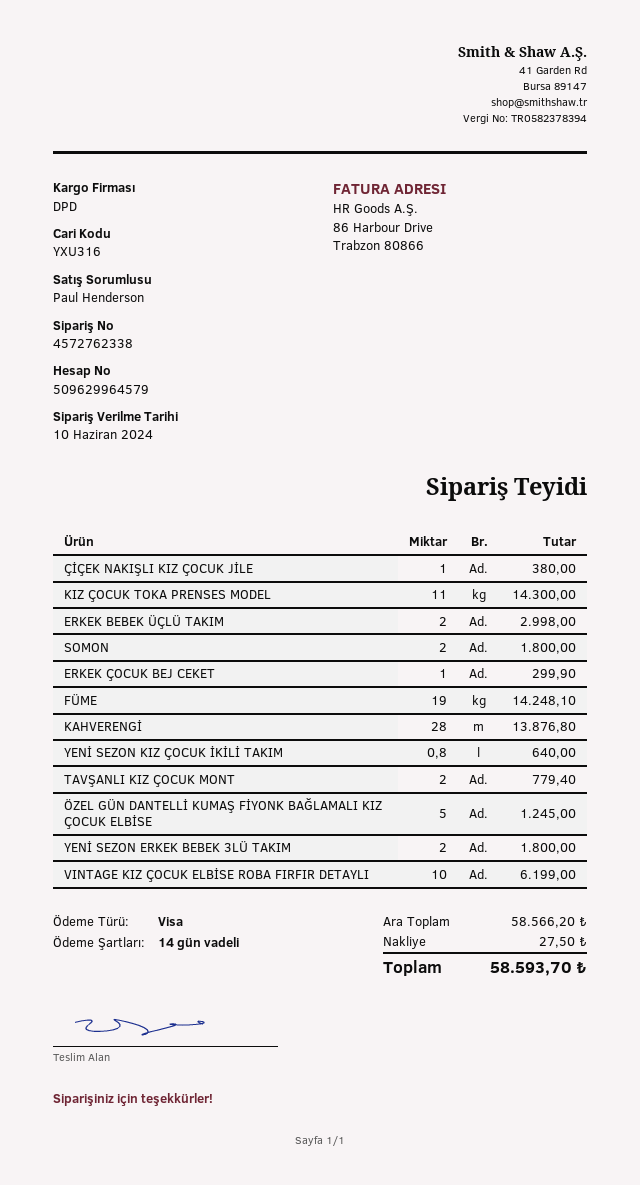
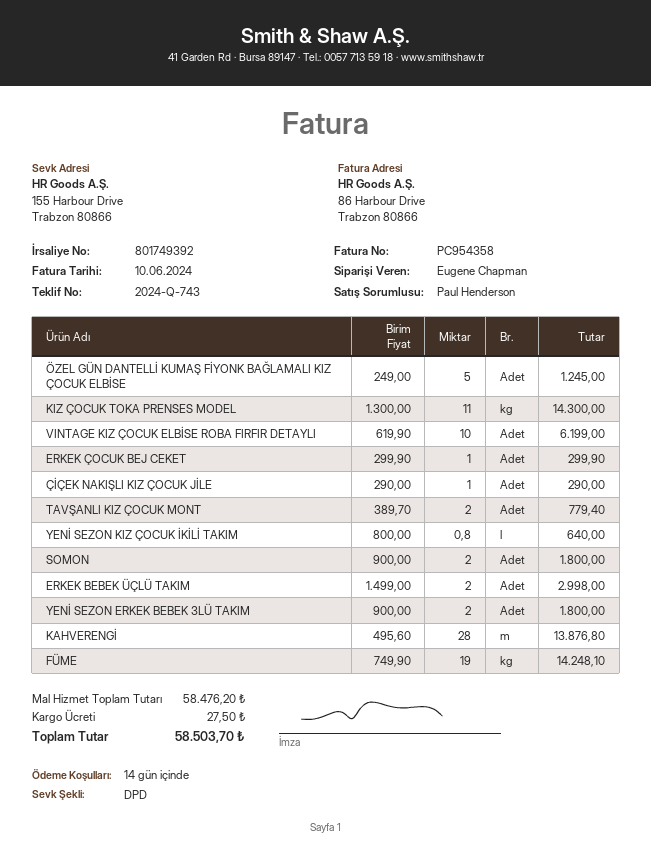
ÇİÇEK NAKIŞLI KIZ ÇOCUK JİLE: 1 for 380.00 -> 1 for 290.00
subtotal: 58566.20 -> 58476.20
total: 58593.70 -> 58503.70

